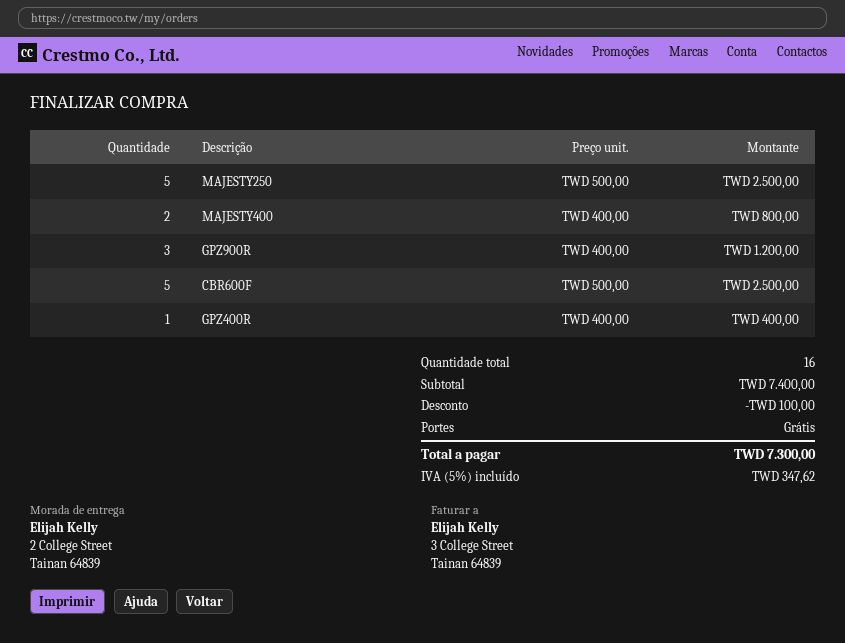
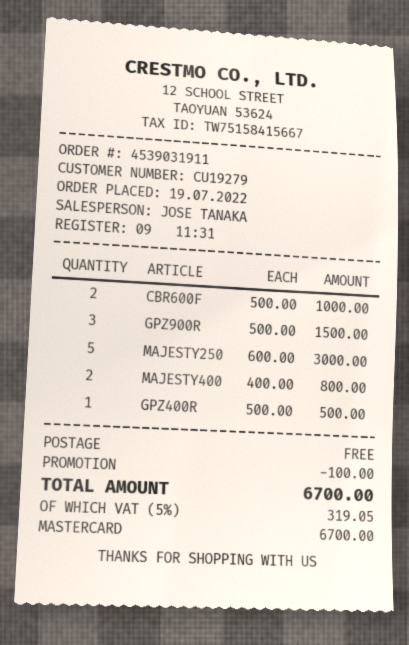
MAJESTY250: 5 x 500.00 = 2500.00 -> 5 x 600.00 = 3000.00
GPZ900R: 3 x 400.00 = 1200.00 -> 3 x 500.00 = 1500.00
CBR600F: 5 x 500.00 = 2500.00 -> 2 x 500.00 = 1000.00
GPZ400R: 1 x 400.00 = 400.00 -> 1 x 500.00 = 500.00
tax: 5% = 347.62 -> 5% = 319.05
total: 7300.00 -> 6700.00

